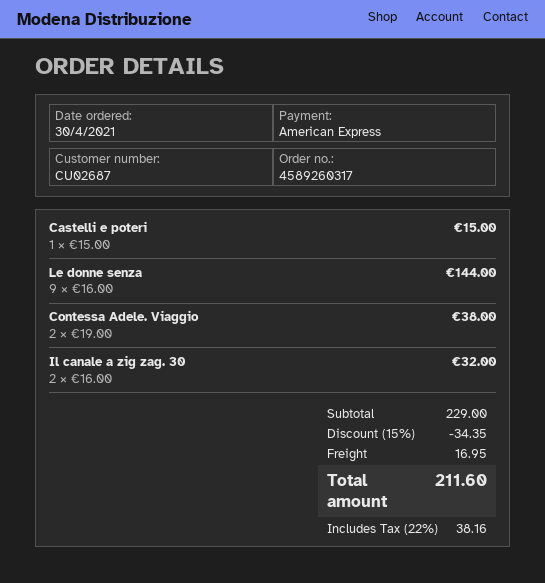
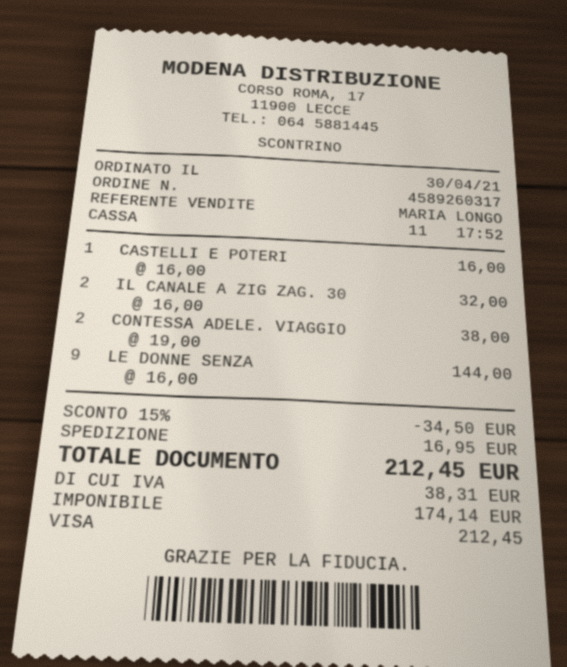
payment method: American Express -> Visa
Castelli e poteri: 1 x 15.00 = 15.00 -> 1 x 16.00 = 16.00
discount: 15% = 34.35 -> 15% = 34.50
tax: 38.16 -> 38.31
total: 211.60 -> 212.45

